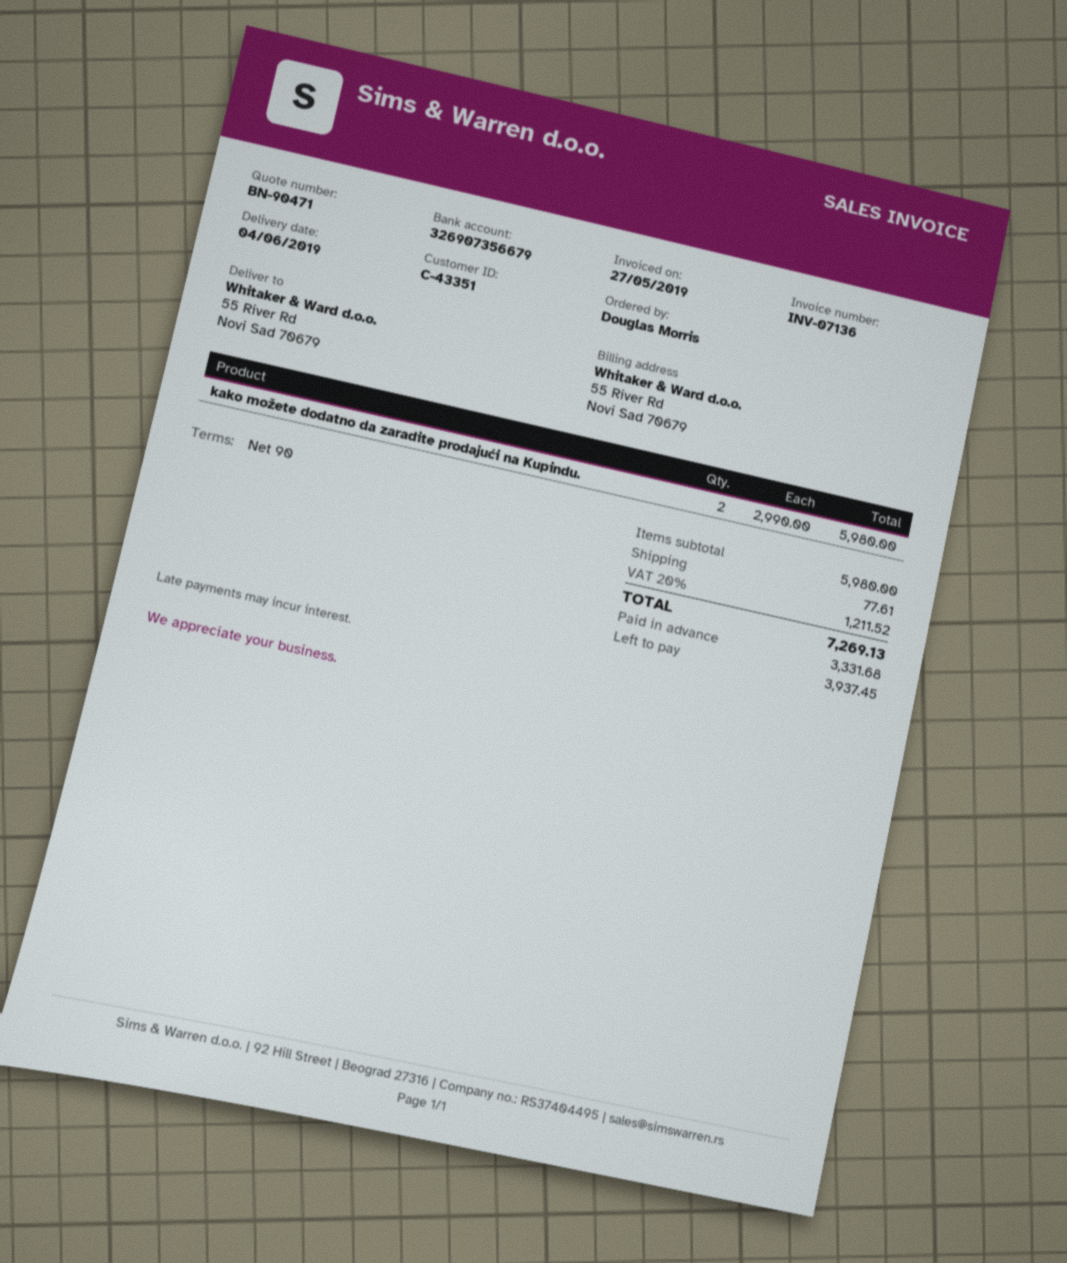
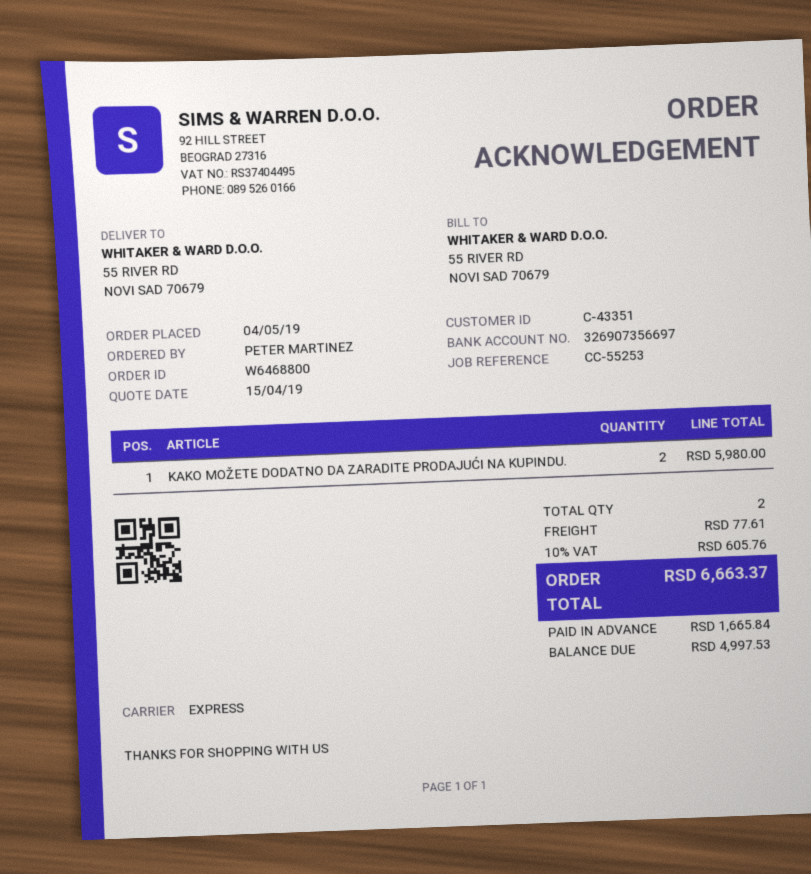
ordered by: Douglas Morris -> PETER MARTINEZ
bank account: 326907356679 -> 326907356697
tax: 20% = 1211.52 -> 10% = 605.76
total: 7269.13 -> 6663.37
deposit: 3331.68 -> 1665.84
balance: 3937.45 -> 4997.53

